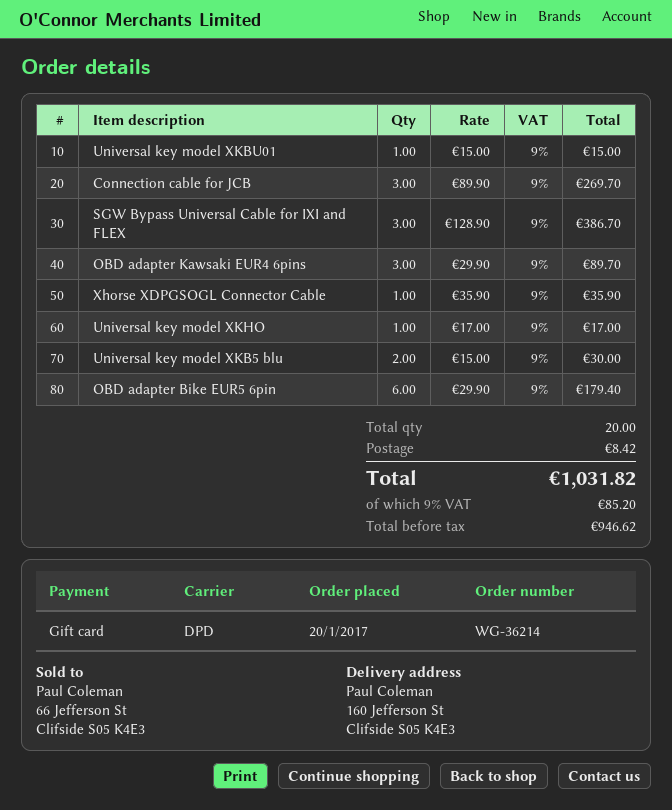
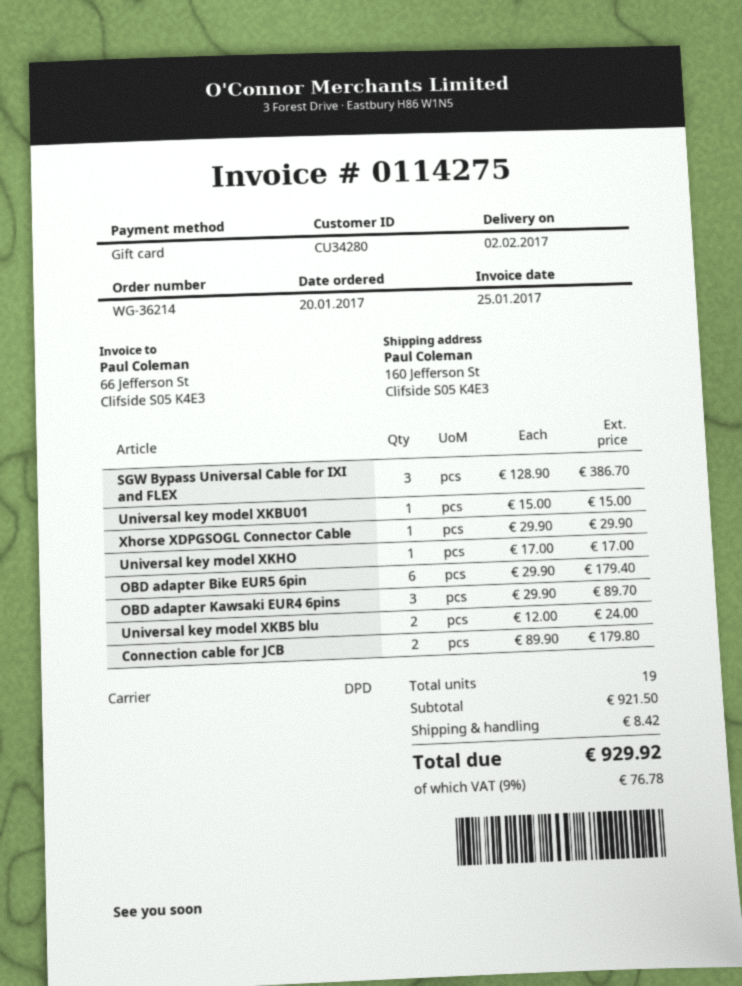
Connection cable for JCB: 3 x 89.90 = 269.70 -> 2 x 89.90 = 179.80
Xhorse XDPGSOGL Connector Cable: 1 x 35.90 = 35.90 -> 1 x 29.90 = 29.90
Universal key model XKB5 blu: 2 x 15.00 = 30.00 -> 2 x 12.00 = 24.00
total quantity: 20 -> 19
tax: 9% = 85.20 -> 9% = 76.78
total: 1031.82 -> 929.92

